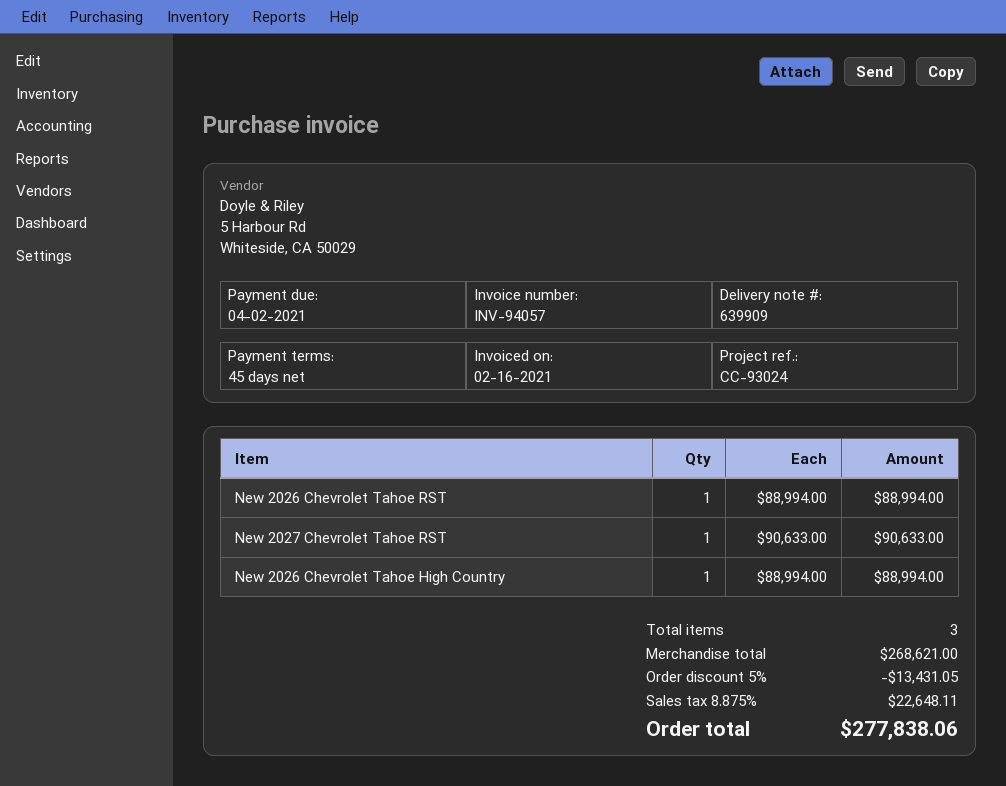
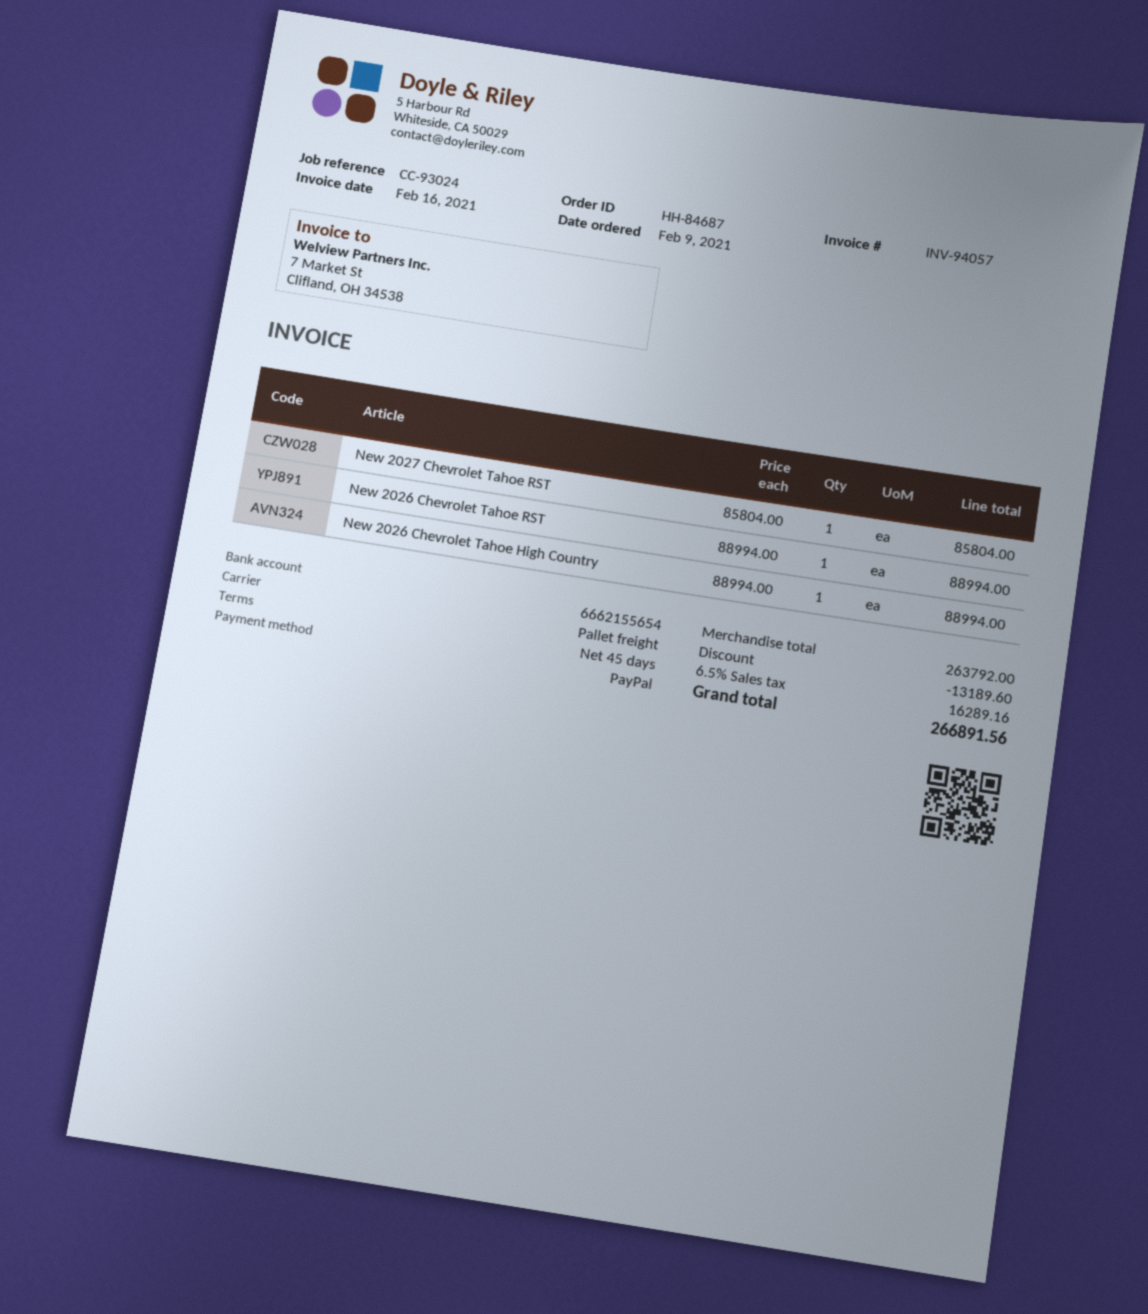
New 2027 Chevrolet Tahoe RST: 1 x 90633.00 = 90633.00 -> 1 x 85804.00 = 85804.00
subtotal: 268621.00 -> 263792.00
discount: 13431.05 -> 13189.60
tax: 8.875% = 22648.11 -> 6.5% = 16289.16
total: 277838.06 -> 266891.56

